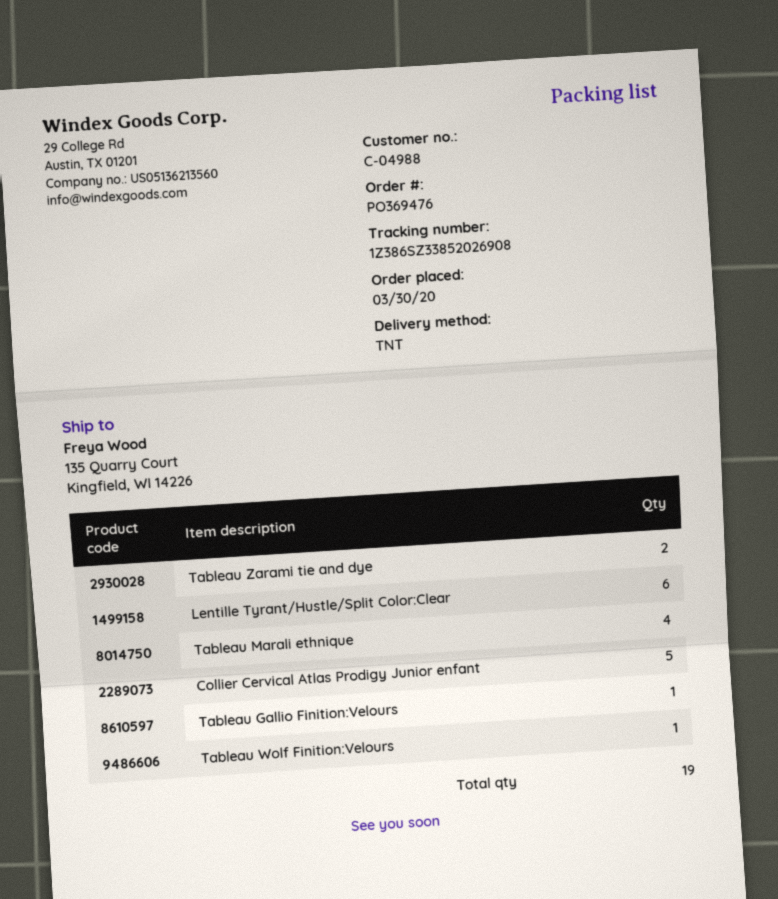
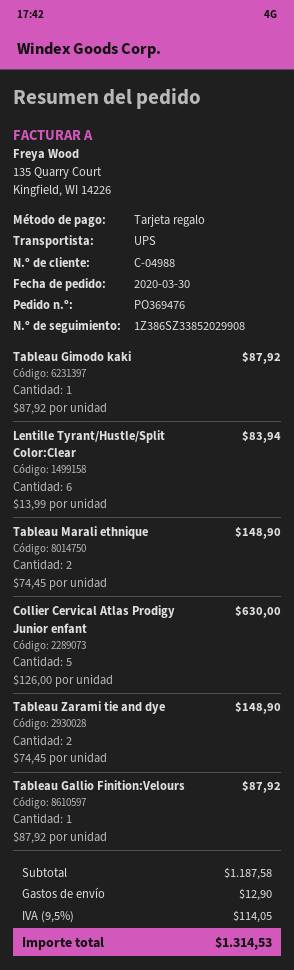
shipping method: TNT -> UPS
tracking number: 1Z386SZ33852026908 -> 1Z386SZ33852029908
Tableau Marali ethnique: 4 -> 2
Tableau Wolf Finition:Velours: 1 -> none
Tableau Gimodo kaki: none -> 1

